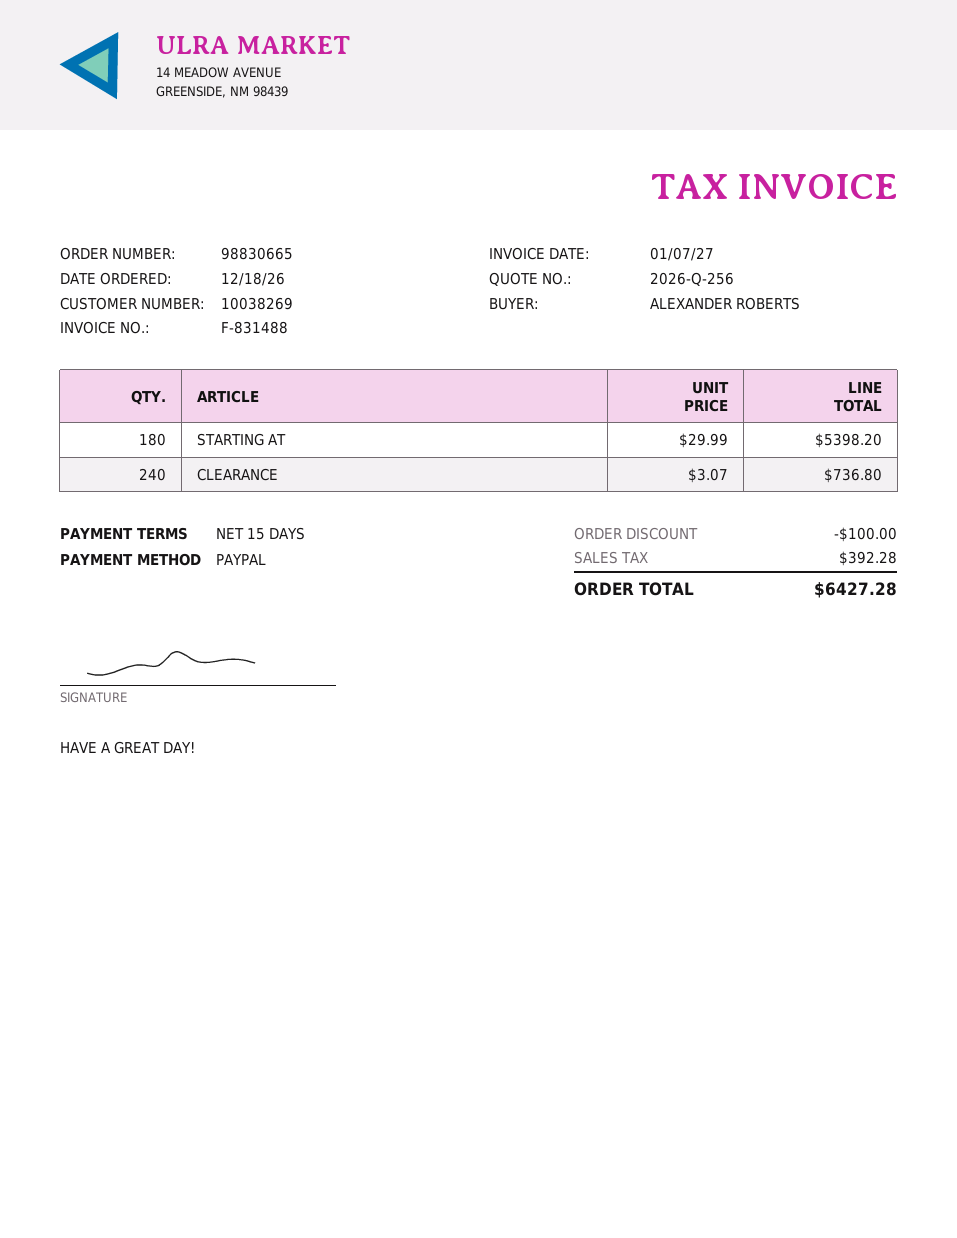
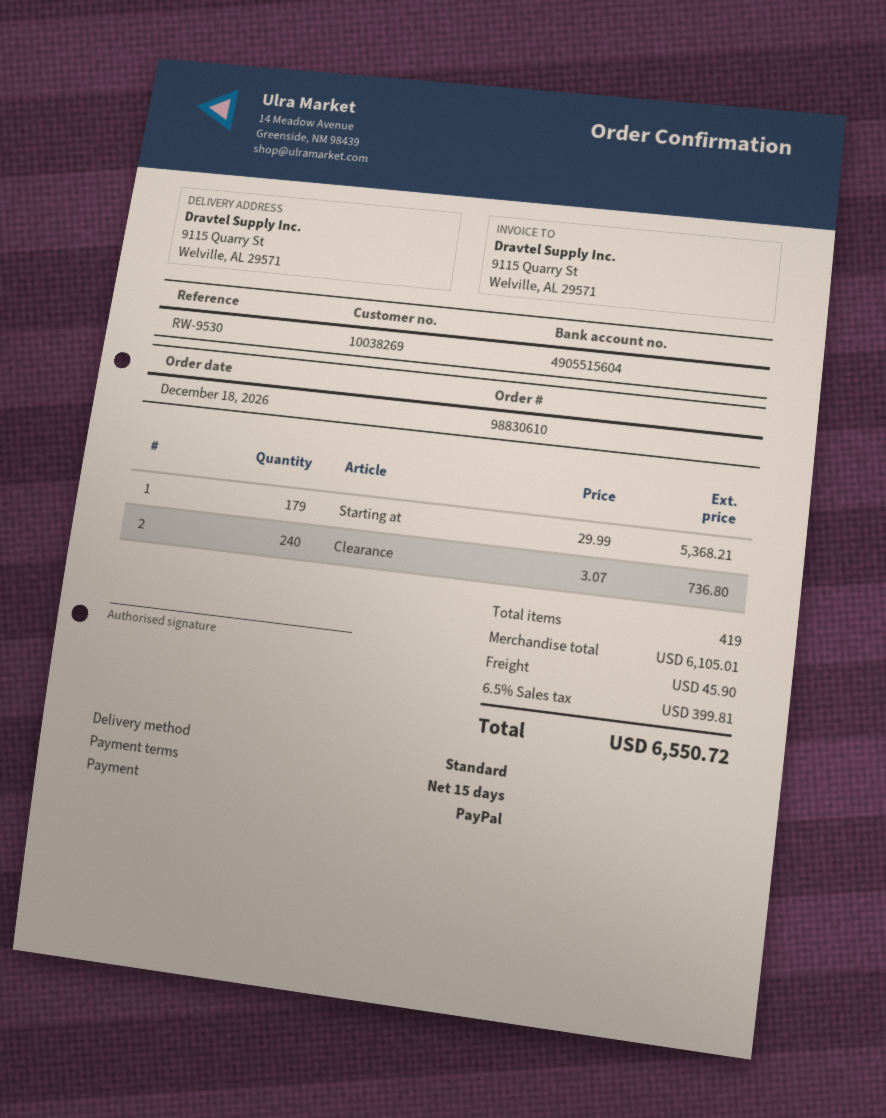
order number: 98830665 -> 98830610
STARTING AT: 180 x 29.99 = 5398.20 -> 179 x 29.99 = 5368.21
discount: 100.00 -> none
shipping: none -> 45.90
tax: 392.28 -> 399.81
total: 6427.28 -> 6550.72

